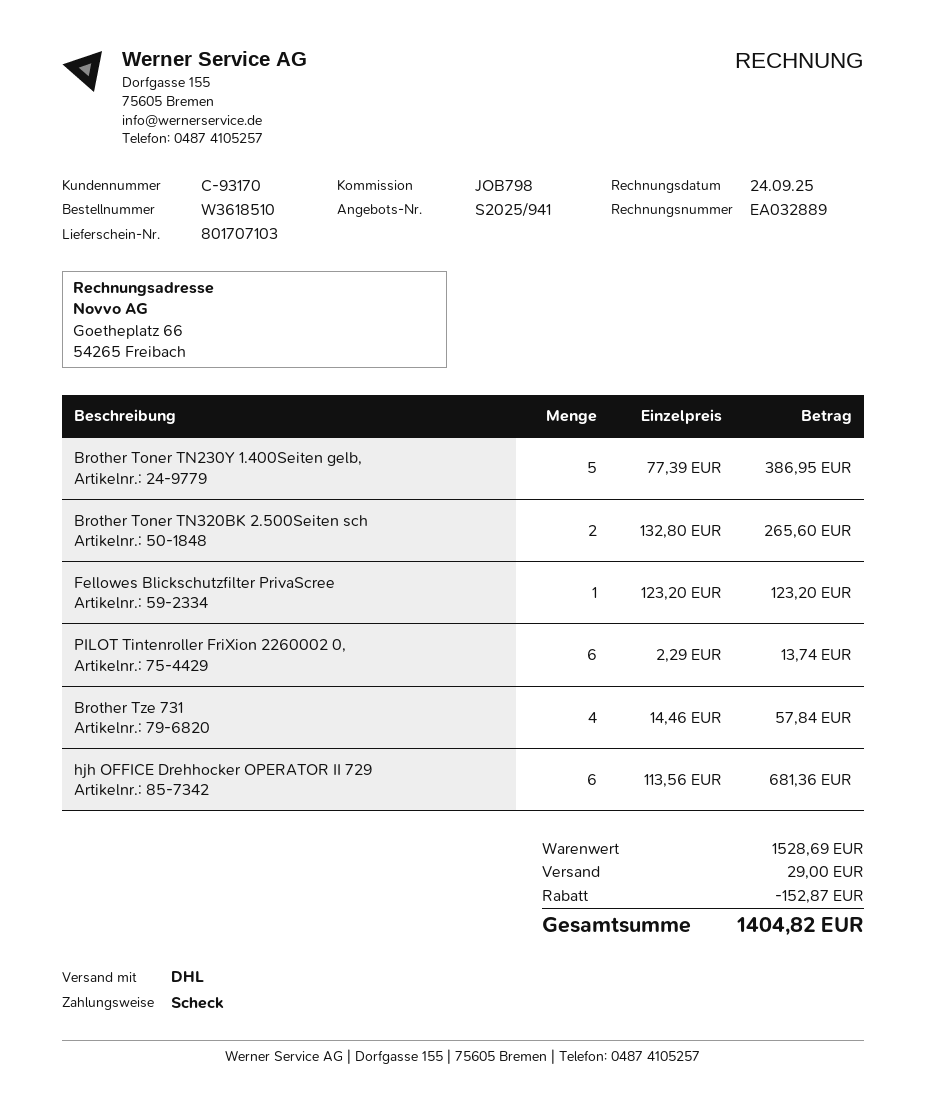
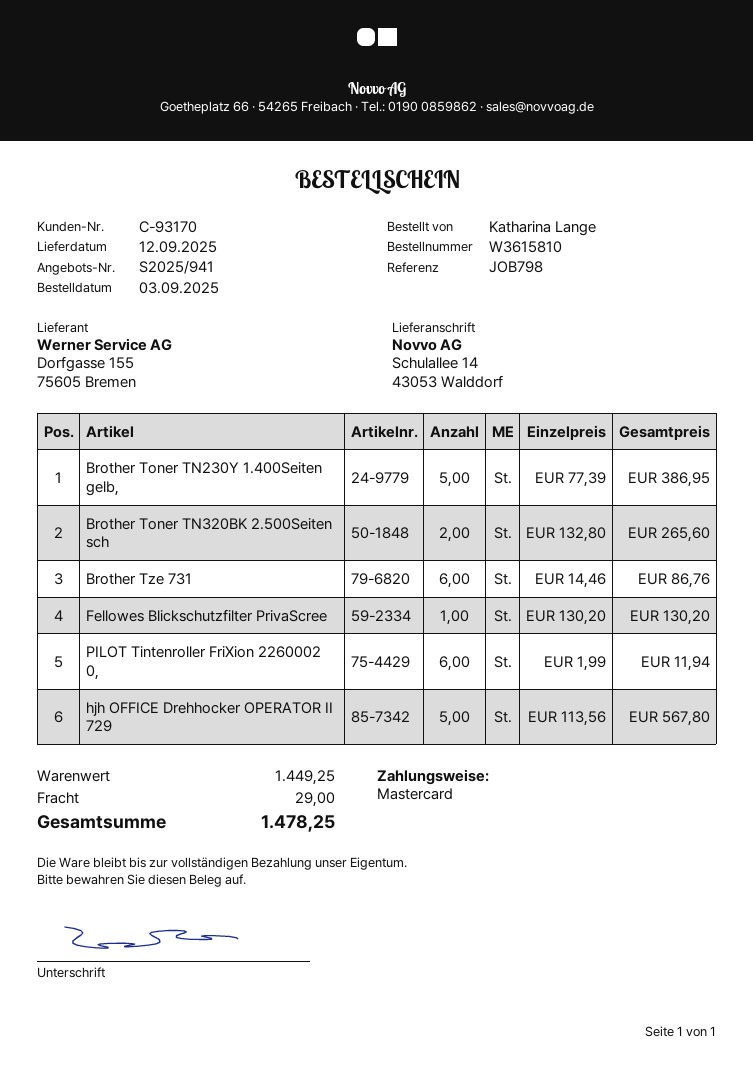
order number: W3618510 -> W3615810
payment method: cheque -> Mastercard
Fellowes Blickschutzfilter PrivaScree: 1 x 123.20 = 123.20 -> 1 x 130.20 = 130.20
PILOT Tintenroller FriXion 2260002 0,: 6 x 2.29 = 13.74 -> 6 x 1.99 = 11.94
Brother Tze 731: 4 x 14.46 = 57.84 -> 6 x 14.46 = 86.76
hjh OFFICE Drehhocker OPERATOR II 729: 6 x 113.56 = 681.36 -> 5 x 113.56 = 567.80
subtotal: 1528.69 -> 1449.25
discount: 152.87 -> none
total: 1404.82 -> 1478.25

